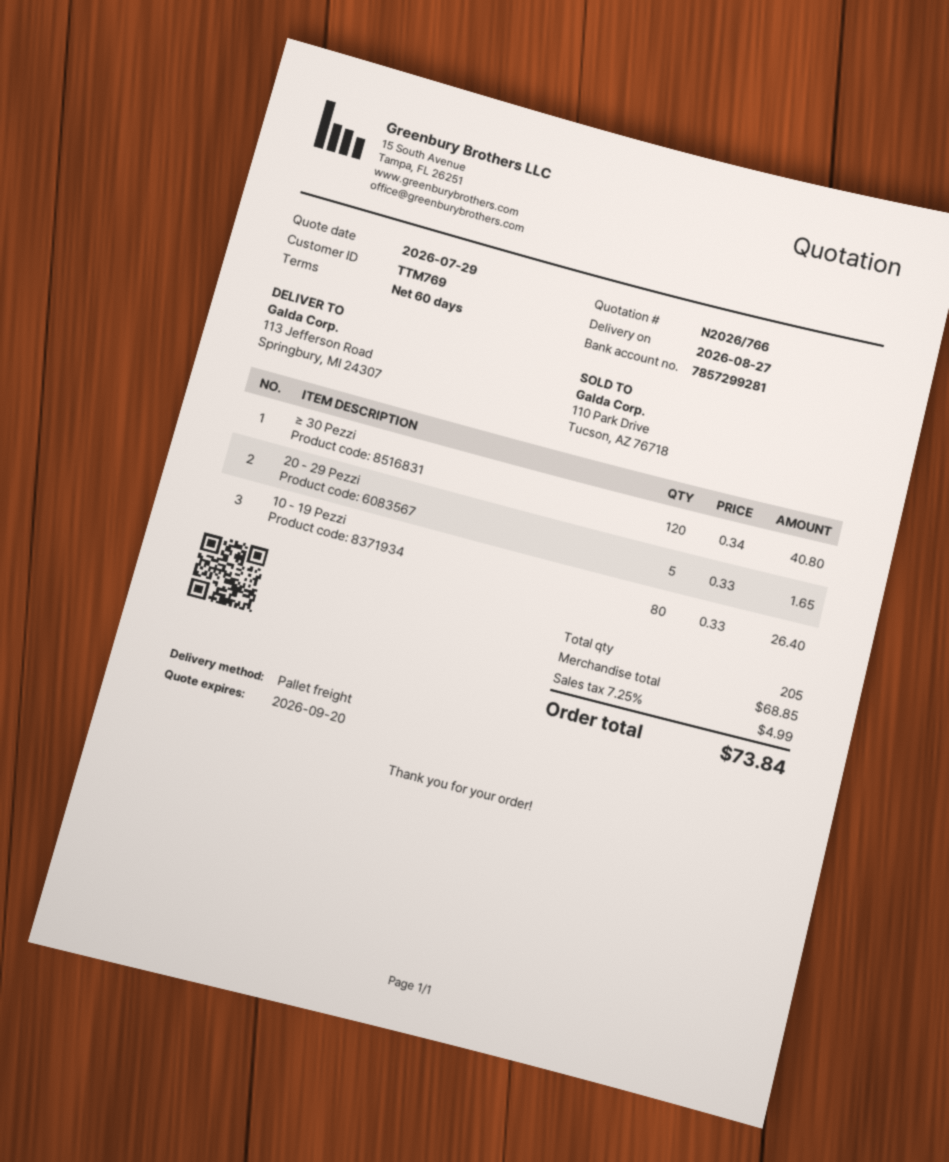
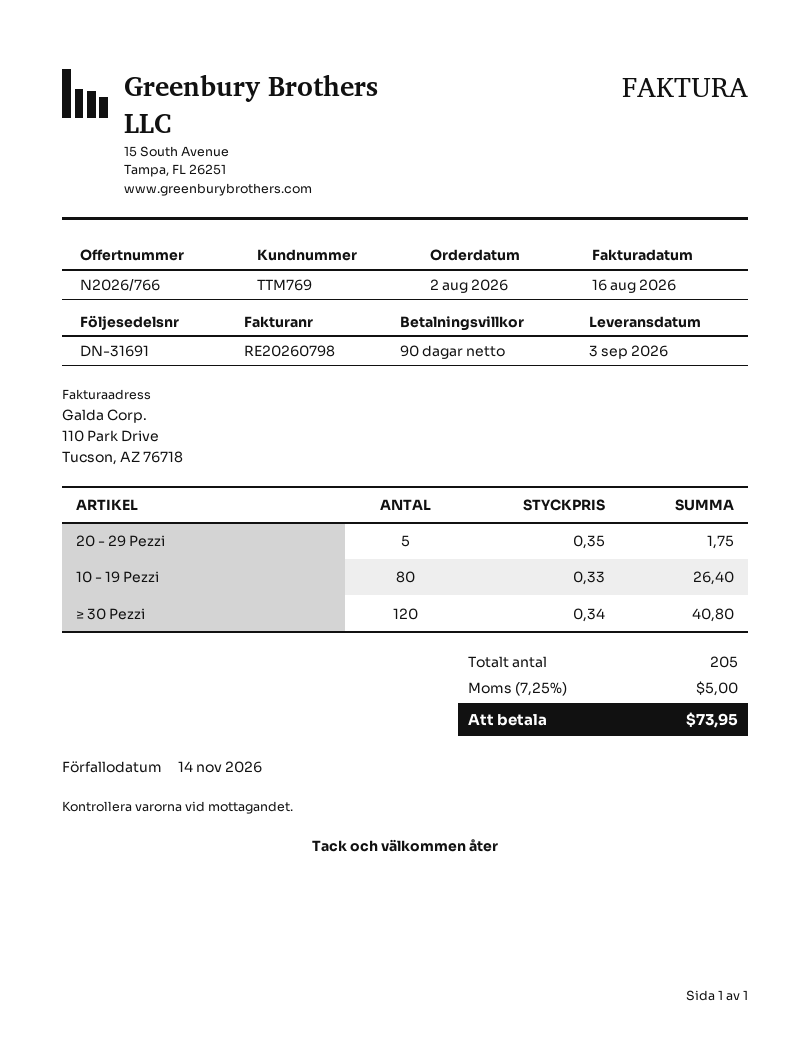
delivery date: 2026-08-27 -> 2026-09-03
payment terms: 60 days -> 90 days
20 - 29 Pezzi: 5 x 0.33 = 1.65 -> 5 x 0.35 = 1.75
tax: 7.25% = 4.99 -> 7.25% = 5.00
total: 73.84 -> 73.95

